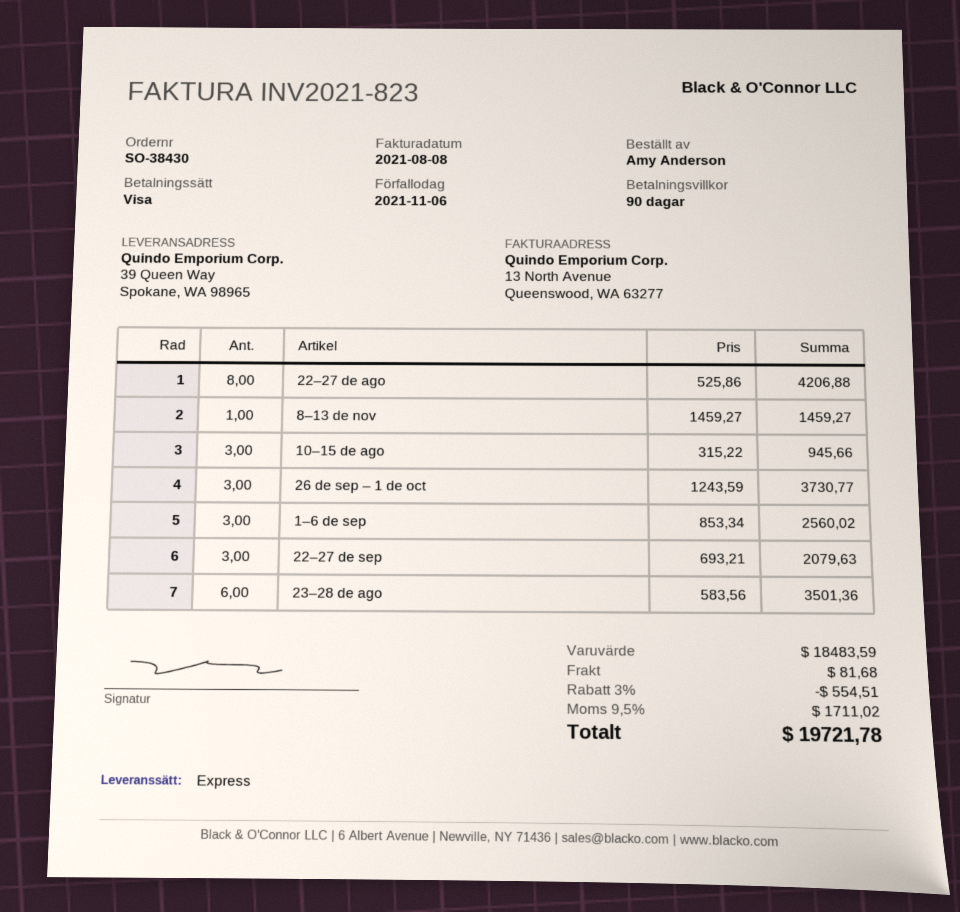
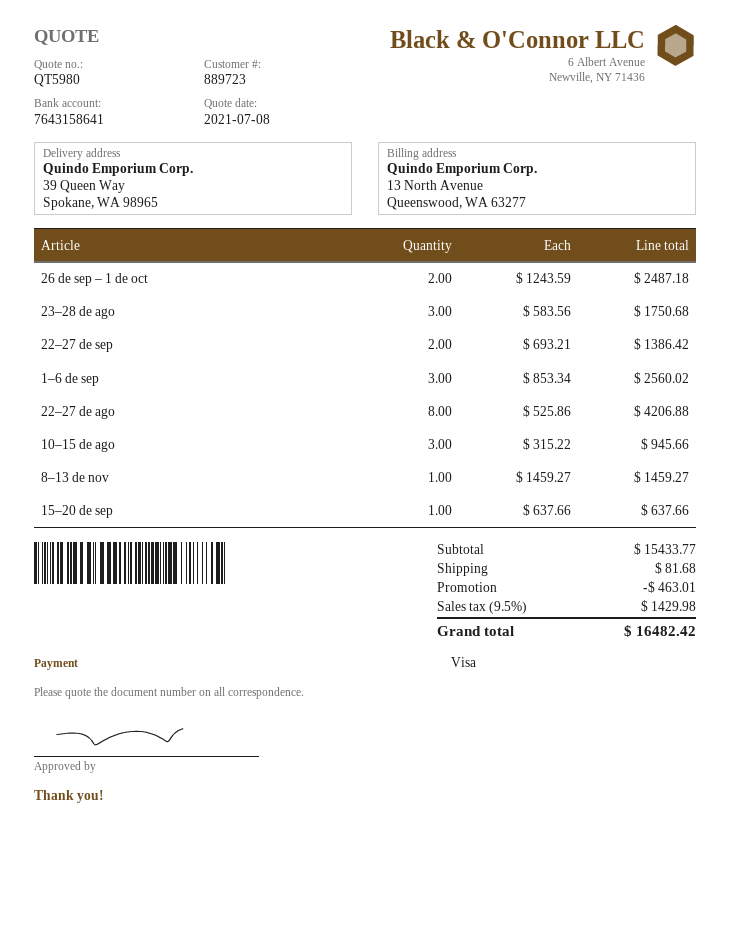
26 de sep – 1 de oct: 3 x 1243.59 = 3730.77 -> 2 x 1243.59 = 2487.18
22–27 de sep: 3 x 693.21 = 2079.63 -> 2 x 693.21 = 1386.42
23–28 de ago: 6 x 583.56 = 3501.36 -> 3 x 583.56 = 1750.68
15–20 de sep: none -> 1 x 637.66 = 637.66
subtotal: 18483.59 -> 15433.77
discount: 554.51 -> 463.01
tax: 9.5% = 1711.02 -> 9.5% = 1429.98
total: 19721.78 -> 16482.42

